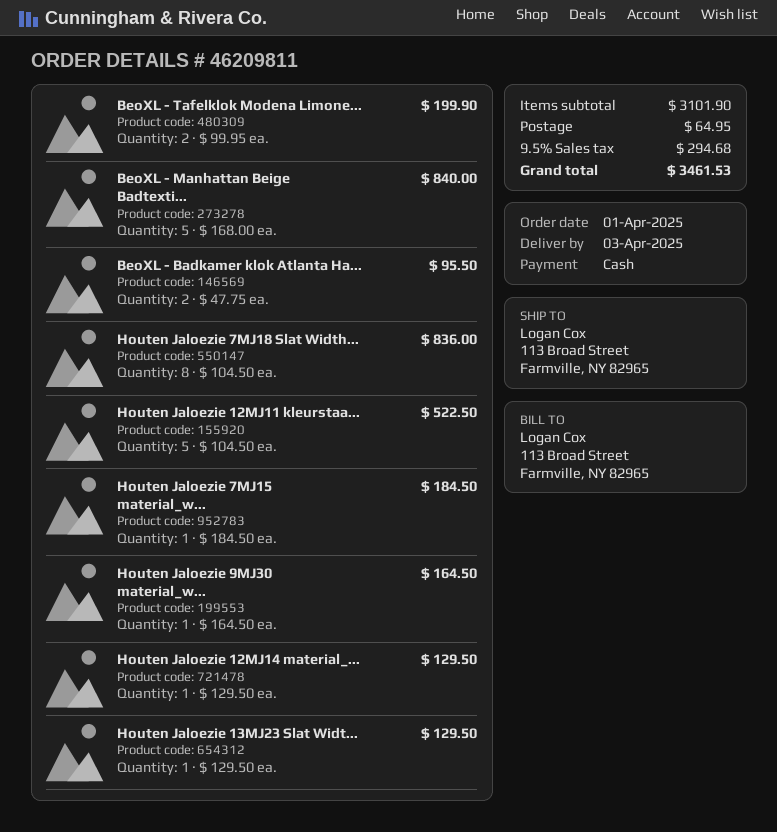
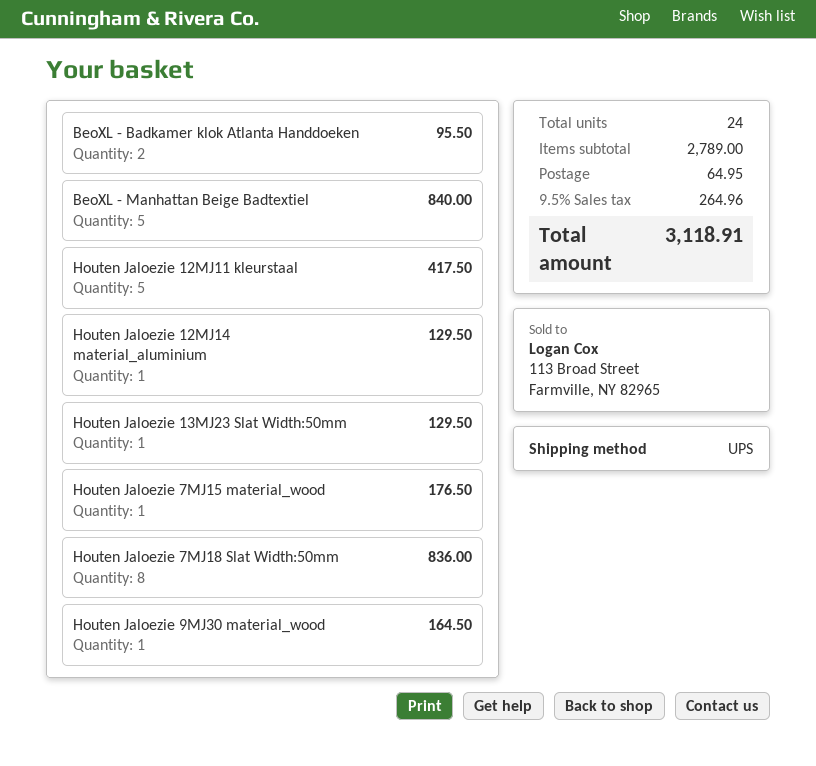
BeoXL - Tafelklok Modena Limone...: 2 for 199.90 -> none
Houten Jaloezie 12MJ11 kleurstaa...: 5 for 522.50 -> 5 for 417.50
Houten Jaloezie 7MJ15 material_w...: 1 for 184.50 -> 1 for 176.50
subtotal: 3101.90 -> 2789.00
tax: 9.5% = 294.68 -> 9.5% = 264.96
total: 3461.53 -> 3118.91

